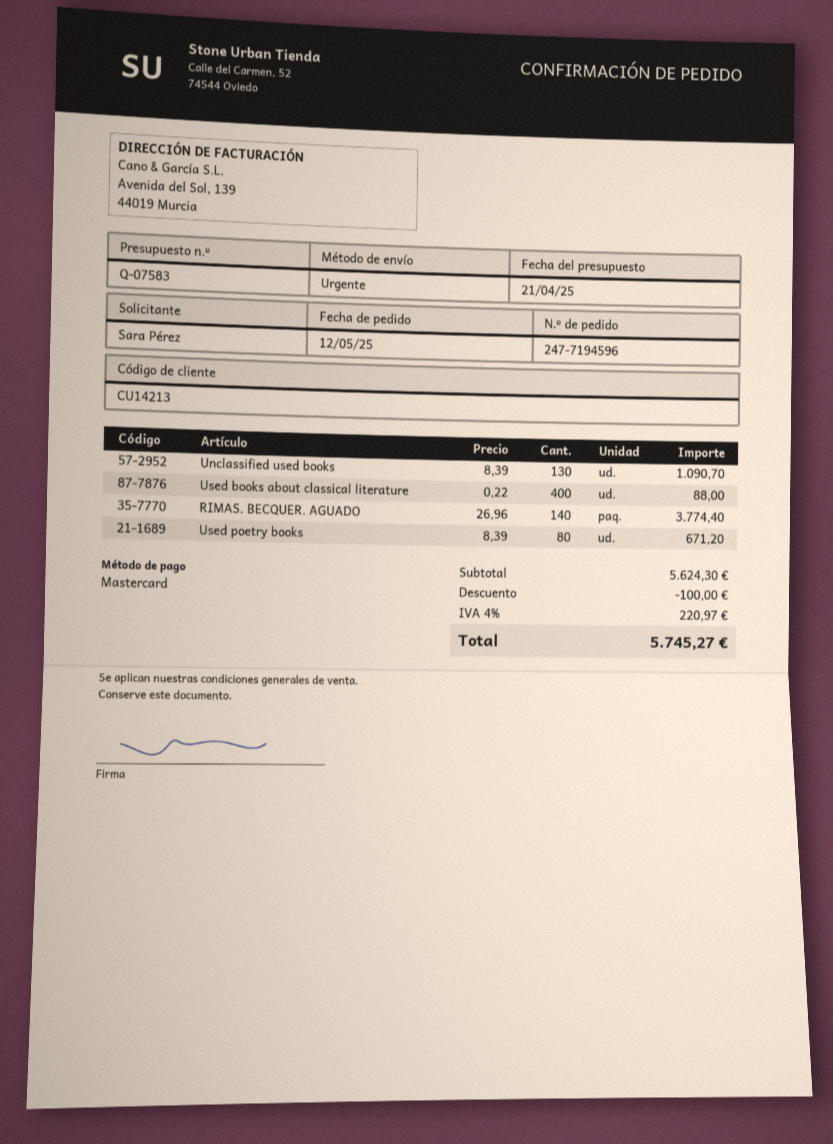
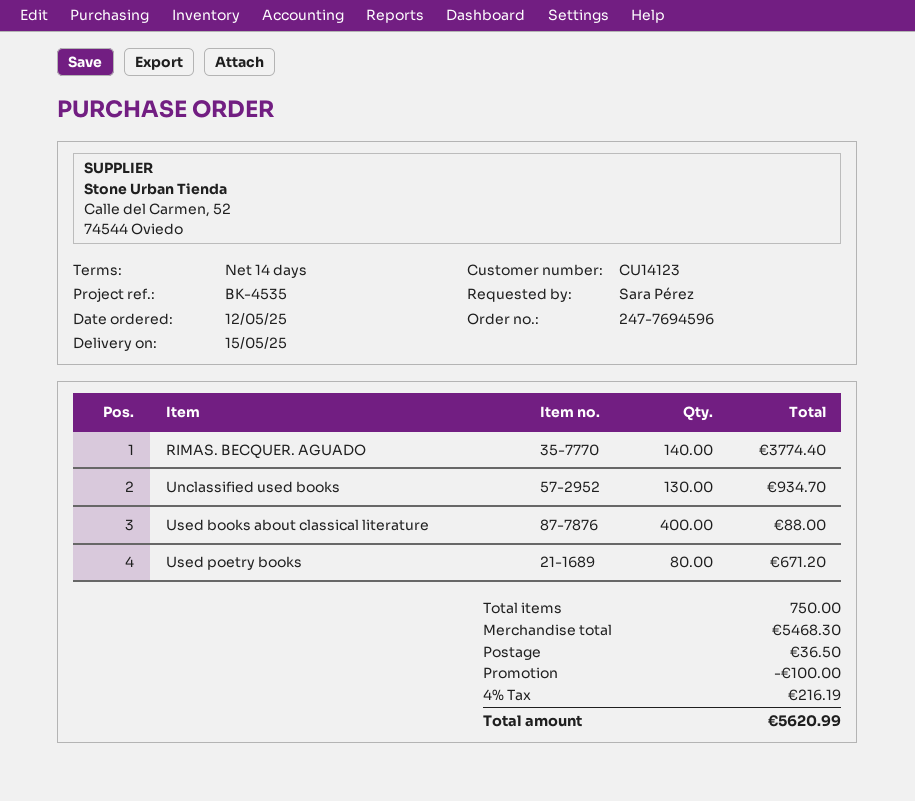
order number: 247-7194596 -> 247-7694596
customer number: CU14213 -> CU14123
Unclassified used books: 130 for 1090.70 -> 130 for 934.70
subtotal: 5624.30 -> 5468.30
shipping: none -> 36.50
tax: 4% = 220.97 -> 4% = 216.19
total: 5745.27 -> 5620.99

